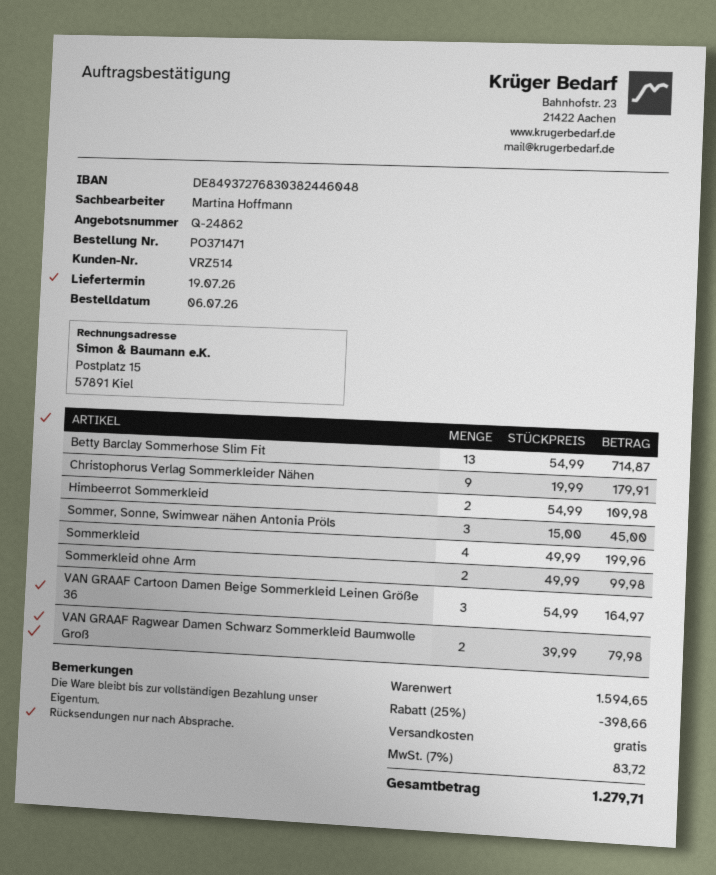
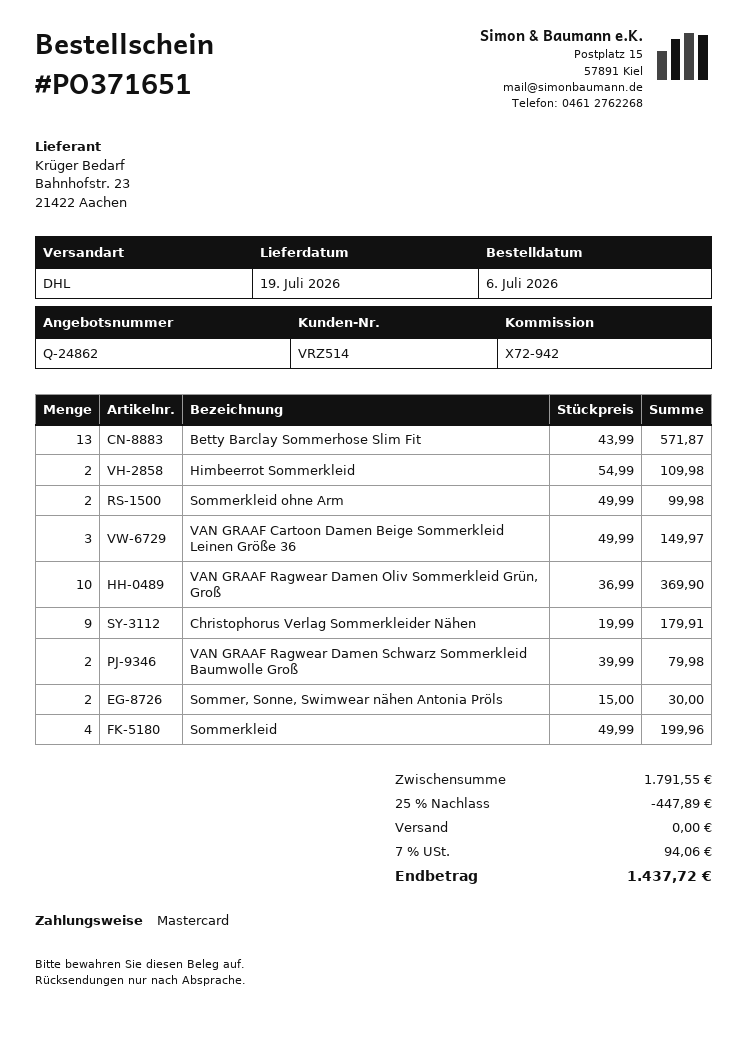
order number: PO371471 -> PO371651
Betty Barclay Sommerhose Slim Fit: 13 x 54.99 = 714.87 -> 13 x 43.99 = 571.87
Sommer, Sonne, Swimwear nähen Antonia Pröls: 3 x 15.00 = 45.00 -> 2 x 15.00 = 30.00
VAN GRAAF Cartoon Damen Beige Sommerkleid Leinen Größe 36: 3 x 54.99 = 164.97 -> 3 x 49.99 = 149.97
VAN GRAAF Ragwear Damen Oliv Sommerkleid Grün, Groß: none -> 10 x 36.99 = 369.90
subtotal: 1594.65 -> 1791.55
discount: 25% = 398.66 -> 25% = 447.89
tax: 7% = 83.72 -> 7% = 94.06
total: 1279.71 -> 1437.72

